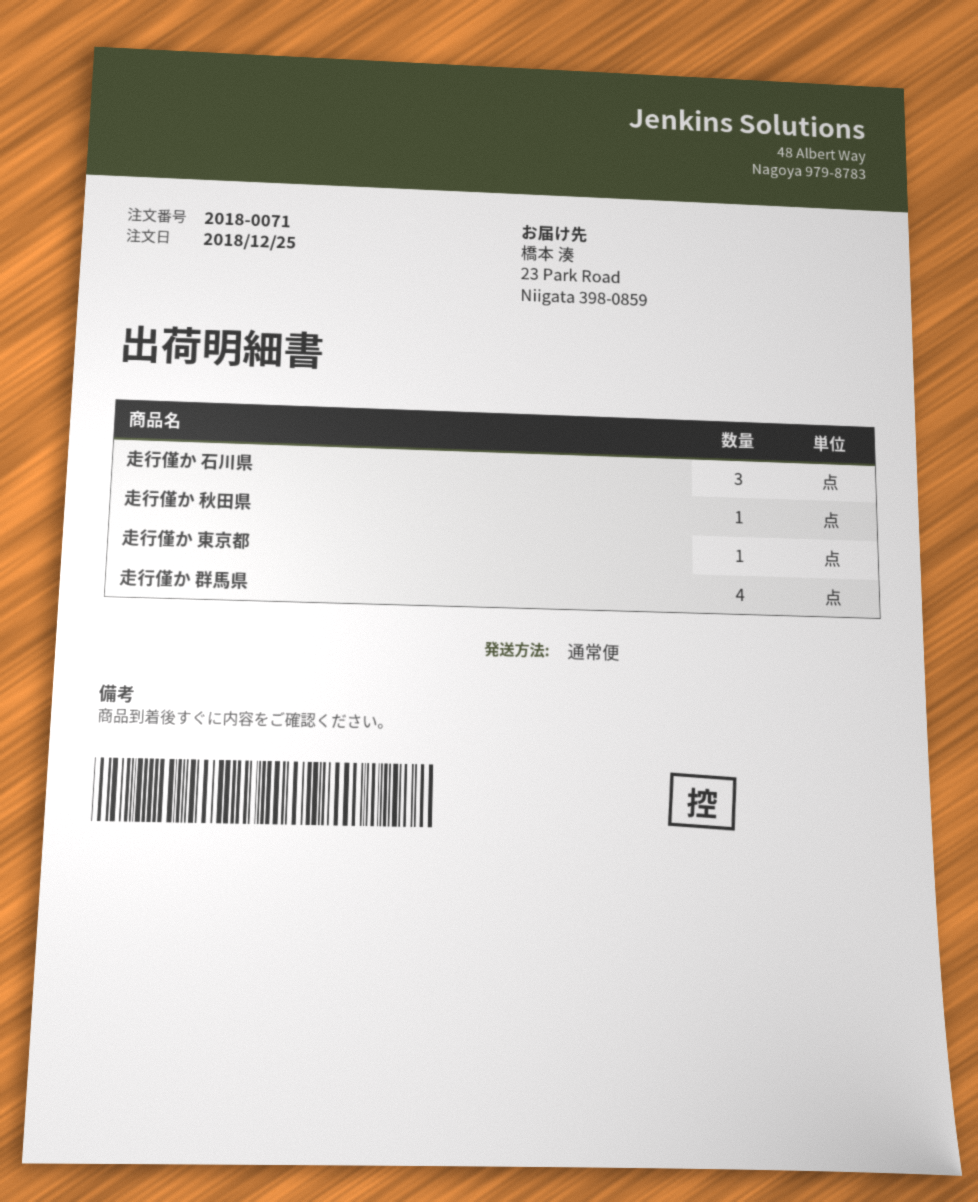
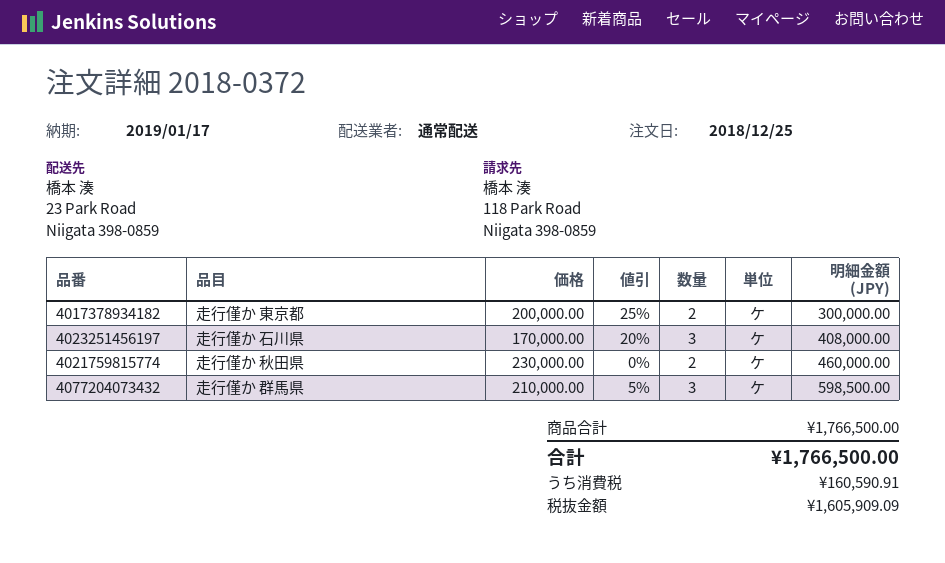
order number: 2018-0071 -> 2018-0372
走行僅か 秋田県: 1 -> 2
走行僅か 東京都: 1 -> 2
走行僅か 群馬県: 4 -> 3

